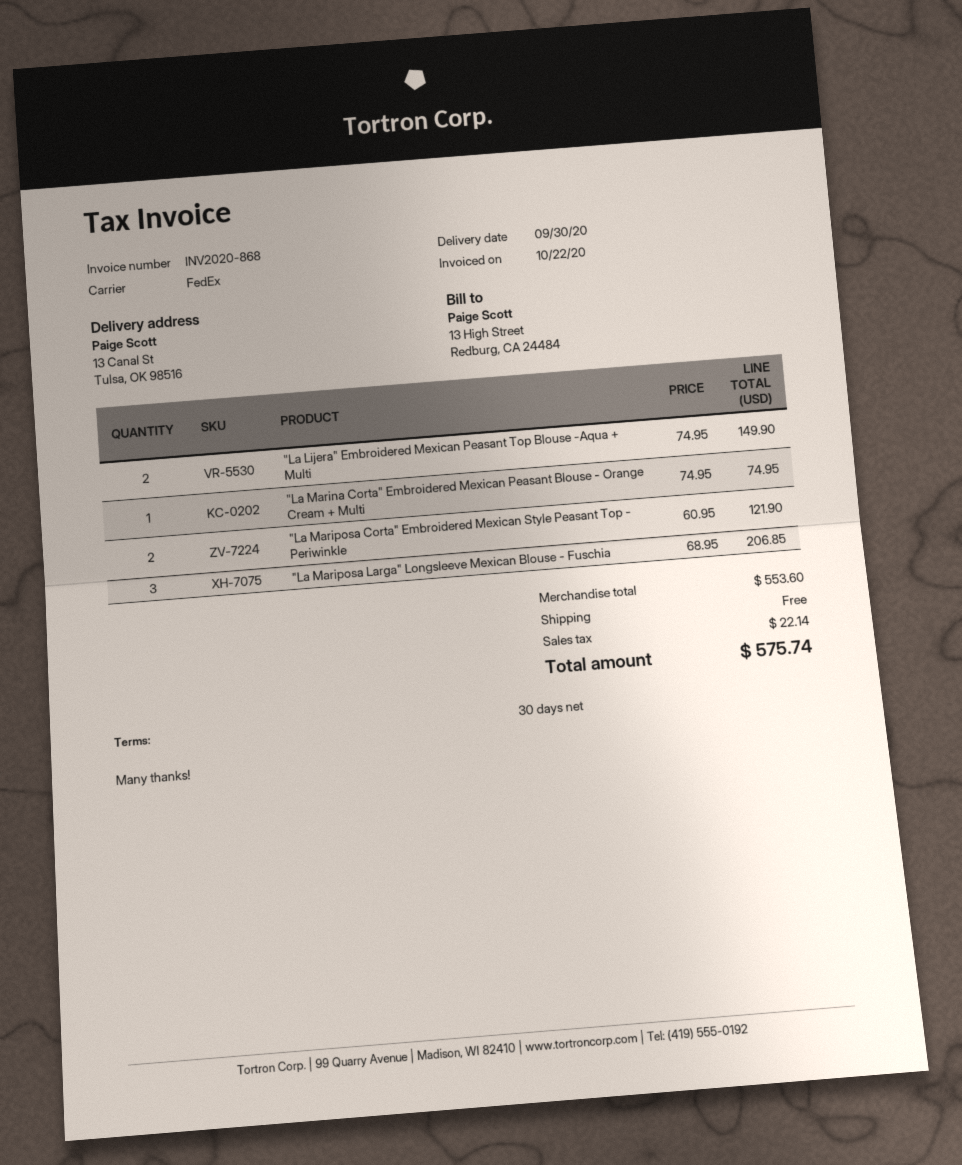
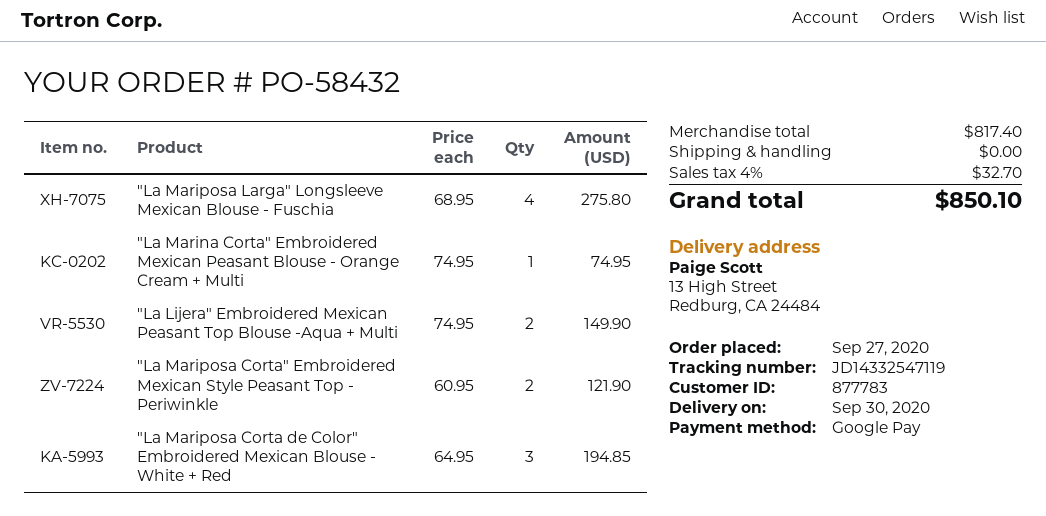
ship to: 13 Canal St, Tulsa, OK 98516 -> 13 High Street, Redburg, CA 24484
"La Mariposa Larga" Longsleeve Mexican Blouse - Fuschia: 3 x 68.95 = 206.85 -> 4 x 68.95 = 275.80
"La Mariposa Corta de Color" Embroidered Mexican Blouse - White + Red: none -> 3 x 64.95 = 194.85
subtotal: 553.60 -> 817.40
tax: 22.14 -> 32.70
total: 575.74 -> 850.10

